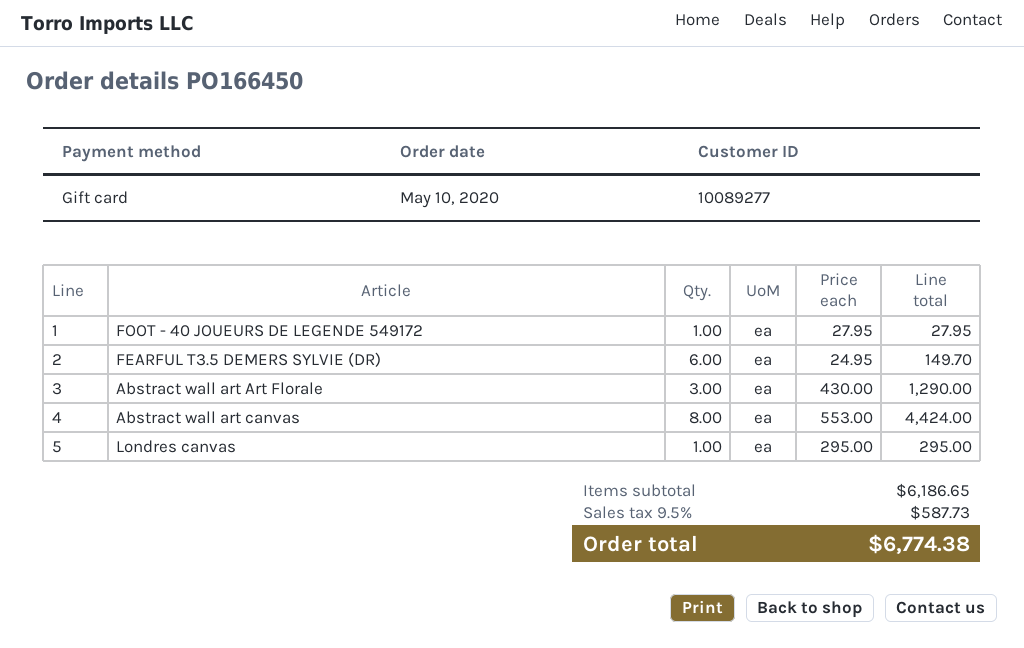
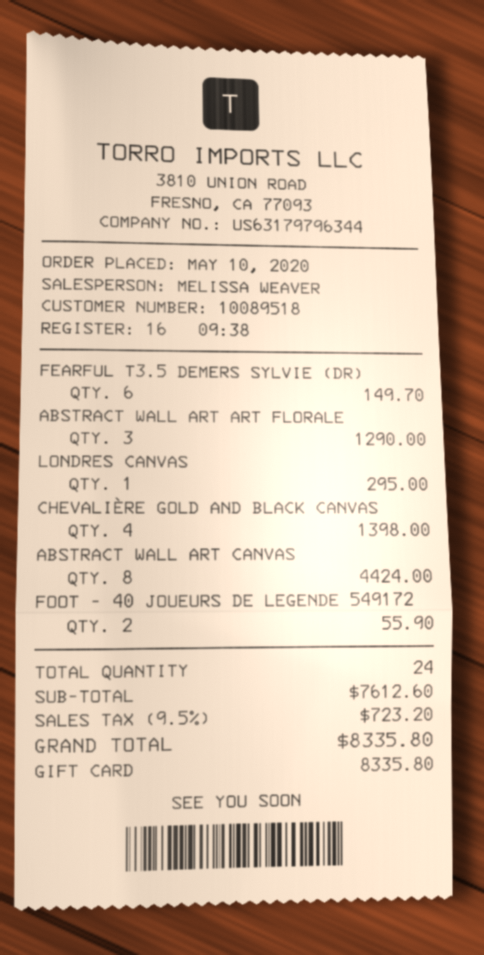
customer number: 10089277 -> 10089518
FOOT - 40 JOUEURS DE LEGENDE 549172: 1 for 27.95 -> 2 for 55.90
CHEVALIÈRE GOLD AND BLACK CANVAS: none -> 4 for 1398.00
subtotal: 6186.65 -> 7612.60
tax: 9.5% = 587.73 -> 9.5% = 723.20
total: 6774.38 -> 8335.80

